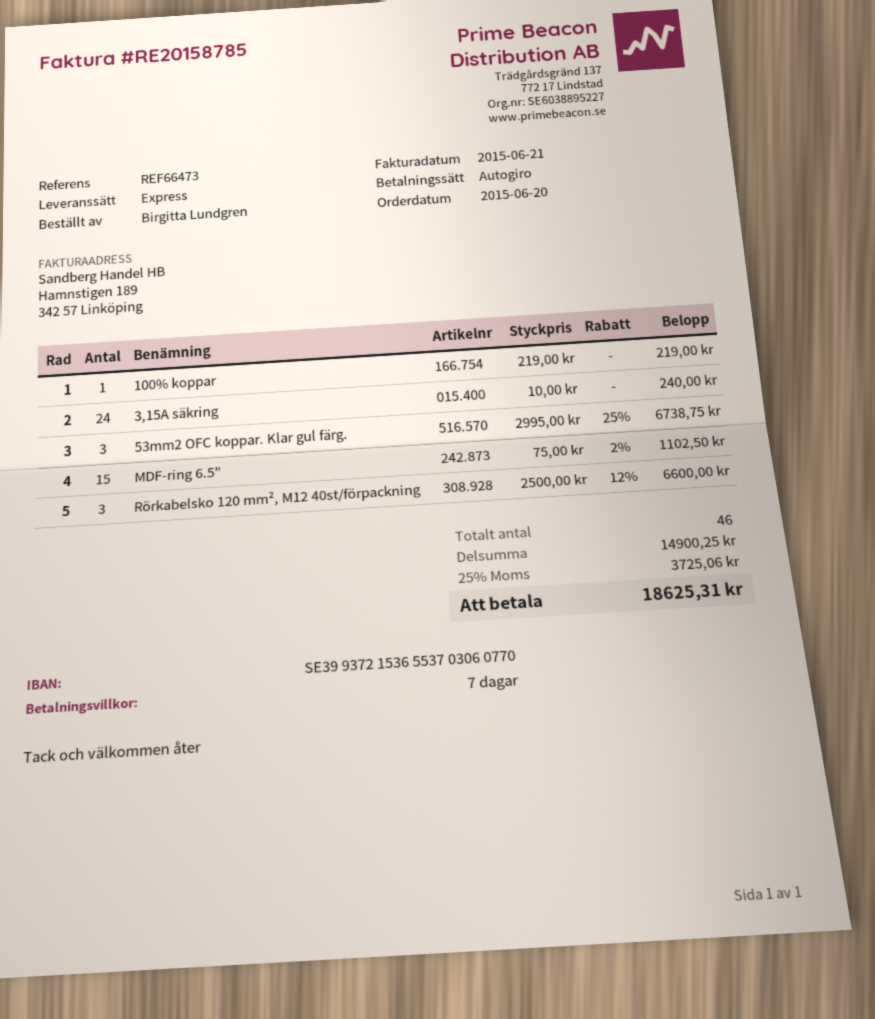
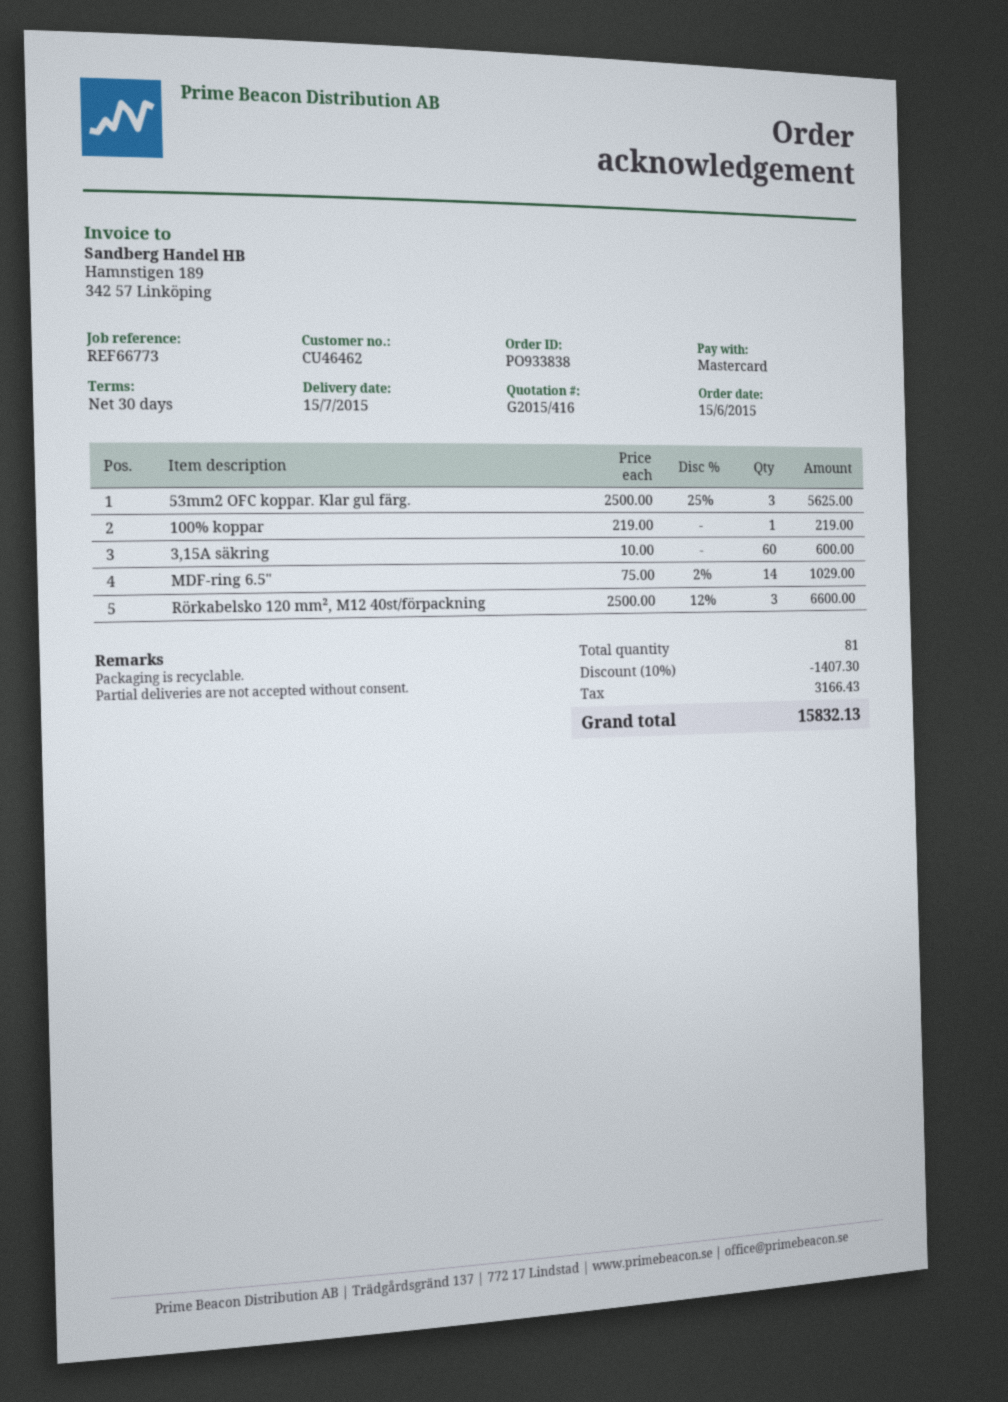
order date: 2015-06-20 -> 2015-06-15
payment terms: 7 days -> 30 days
reference: REF66473 -> REF66773
payment method: direct debit -> Mastercard
3,15A säkring: 24 x 10.00 = 240.00 -> 60 x 10.00 = 600.00
53mm2 OFC koppar. Klar gul färg.: 3 x 2995.00 - 25% = 6738.75 -> 3 x 2500.00 - 25% = 5625.00
MDF-ring 6.5": 15 x 75.00 - 2% = 1102.50 -> 14 x 75.00 - 2% = 1029.00
total quantity: 46 -> 81
discount: none -> 10% = 1407.30
tax: 3725.06 -> 3166.43
total: 18625.31 -> 15832.13

